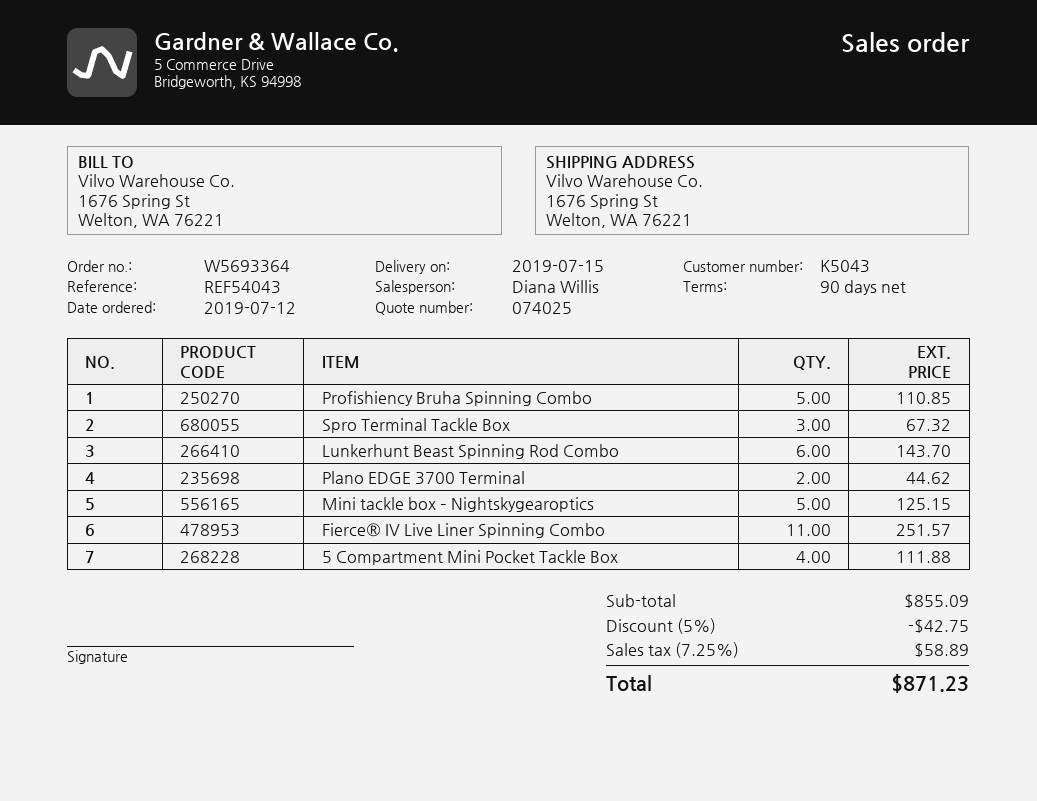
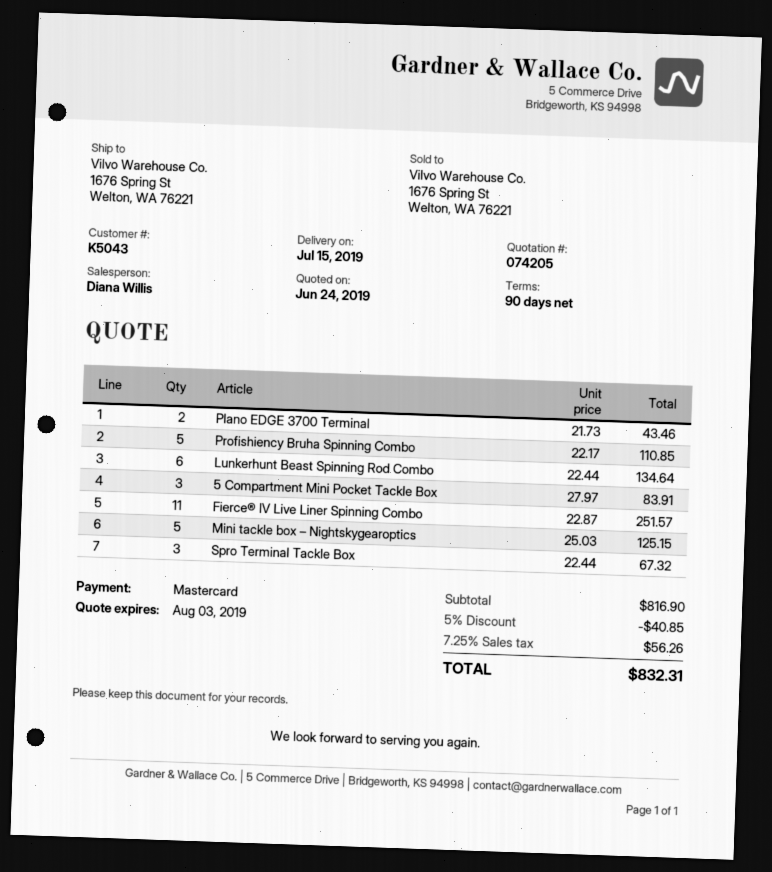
quote number: 074025 -> 074205
Lunkerhunt Beast Spinning Rod Combo: 6 for 143.70 -> 6 for 134.64
Plano EDGE 3700 Terminal: 2 for 44.62 -> 2 for 43.46
5 Compartment Mini Pocket Tackle Box: 4 for 111.88 -> 3 for 83.91
subtotal: 855.09 -> 816.90
discount: 5% = 42.75 -> 5% = 40.85
tax: 7.25% = 58.89 -> 7.25% = 56.26
total: 871.23 -> 832.31

